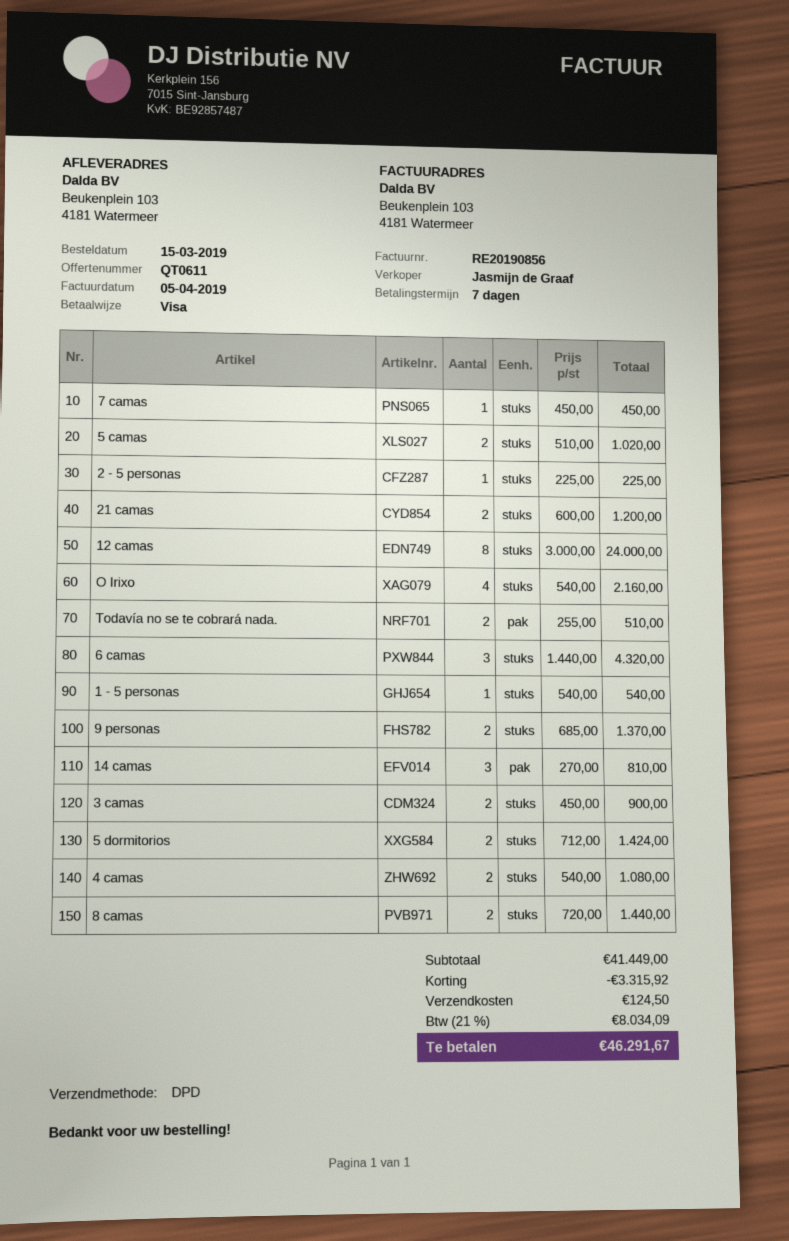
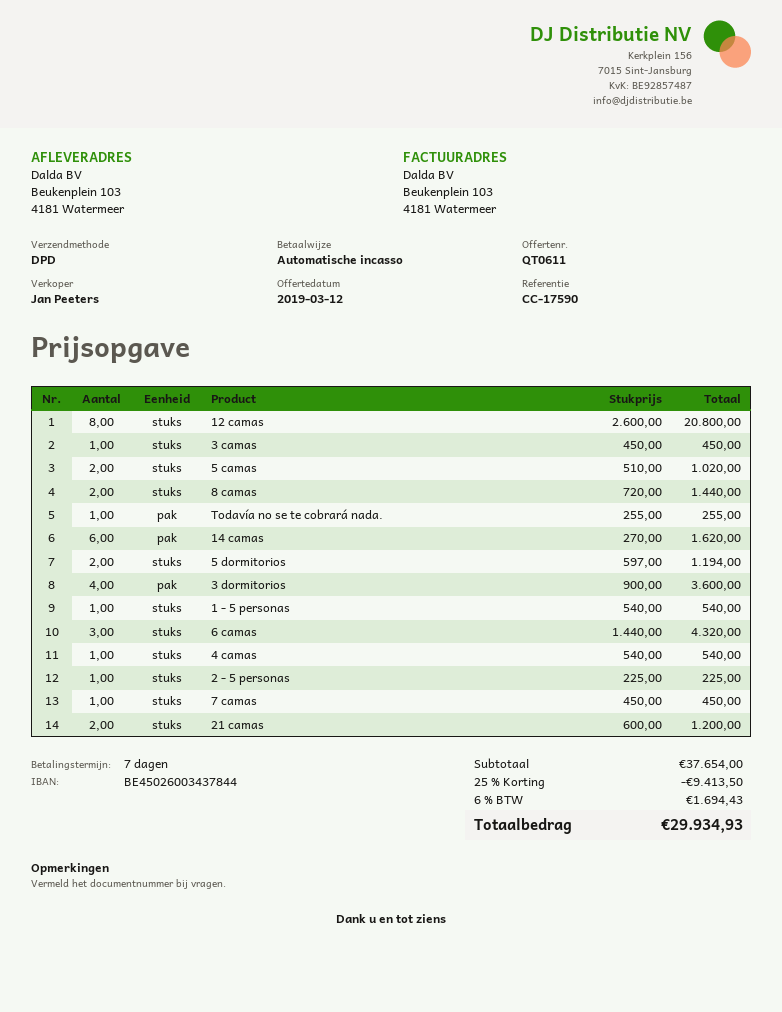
sales rep: Jasmijn de Graaf -> Jan Peeters
payment method: Visa -> direct debit
12 camas: 8 x 3000.00 = 24000.00 -> 8 x 2600.00 = 20800.00
O Irixo: 4 x 540.00 = 2160.00 -> none
Todavía no se te cobrará nada.: 2 x 255.00 = 510.00 -> 1 x 255.00 = 255.00
9 personas: 2 x 685.00 = 1370.00 -> none
14 camas: 3 x 270.00 = 810.00 -> 6 x 270.00 = 1620.00
3 camas: 2 x 450.00 = 900.00 -> 1 x 450.00 = 450.00
5 dormitorios: 2 x 712.00 = 1424.00 -> 2 x 597.00 = 1194.00
4 camas: 2 x 540.00 = 1080.00 -> 1 x 540.00 = 540.00
3 dormitorios: none -> 4 x 900.00 = 3600.00
subtotal: 41449.00 -> 37654.00
discount: 3315.92 -> 9413.50
shipping: 124.50 -> none
tax: 21% = 8034.09 -> 6% = 1694.43
total: 46291.67 -> 29934.93

